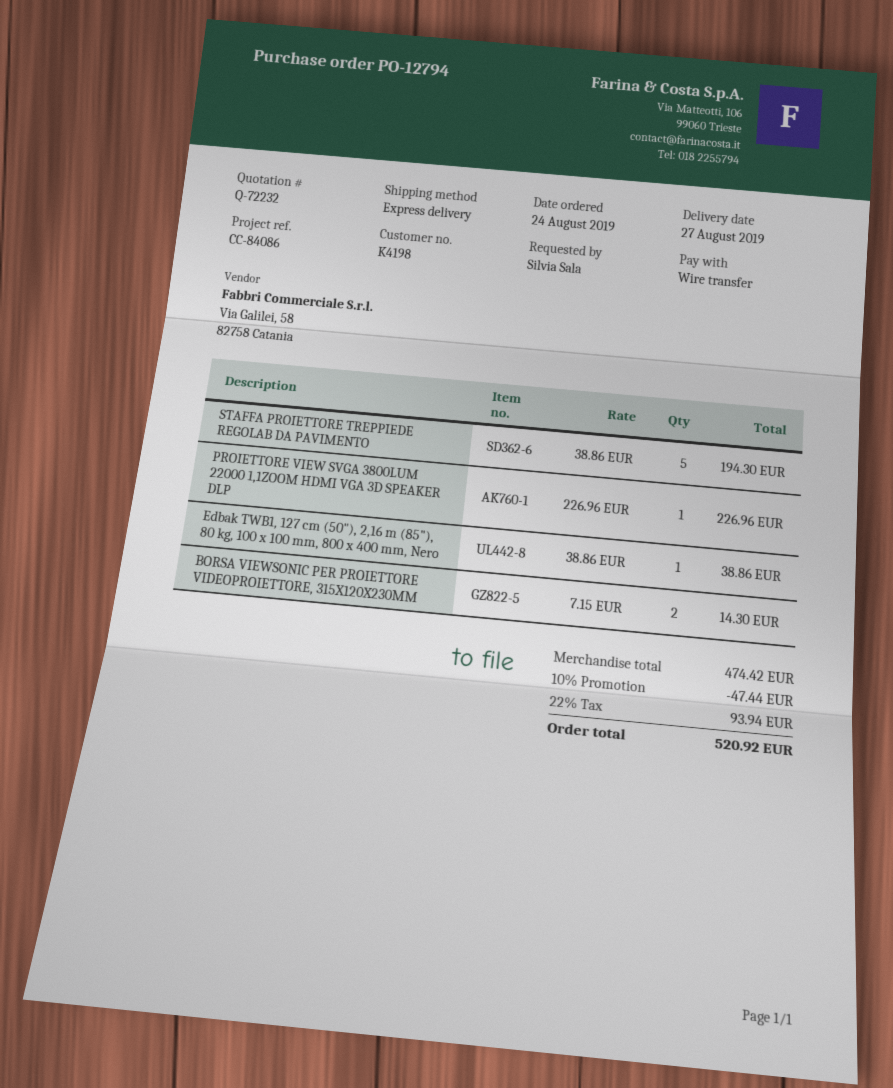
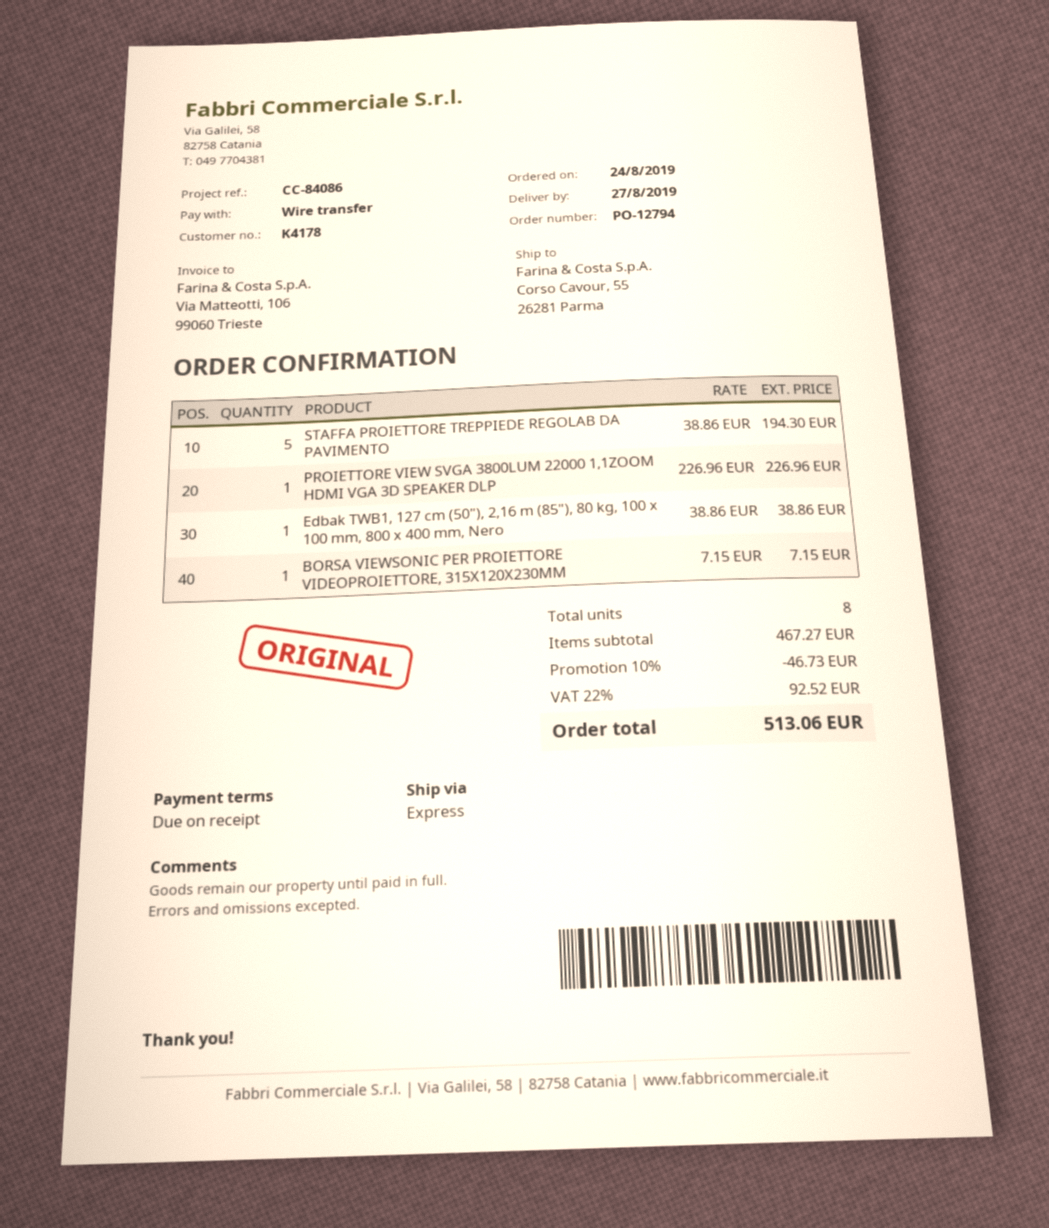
customer number: K4198 -> K4178
BORSA VIEWSONIC PER PROIETTORE VIDEOPROIETTORE, 315X120X230MM: 2 x 7.15 = 14.30 -> 1 x 7.15 = 7.15
subtotal: 474.42 -> 467.27
discount: 10% = 47.44 -> 10% = 46.73
tax: 22% = 93.94 -> 22% = 92.52
total: 520.92 -> 513.06

